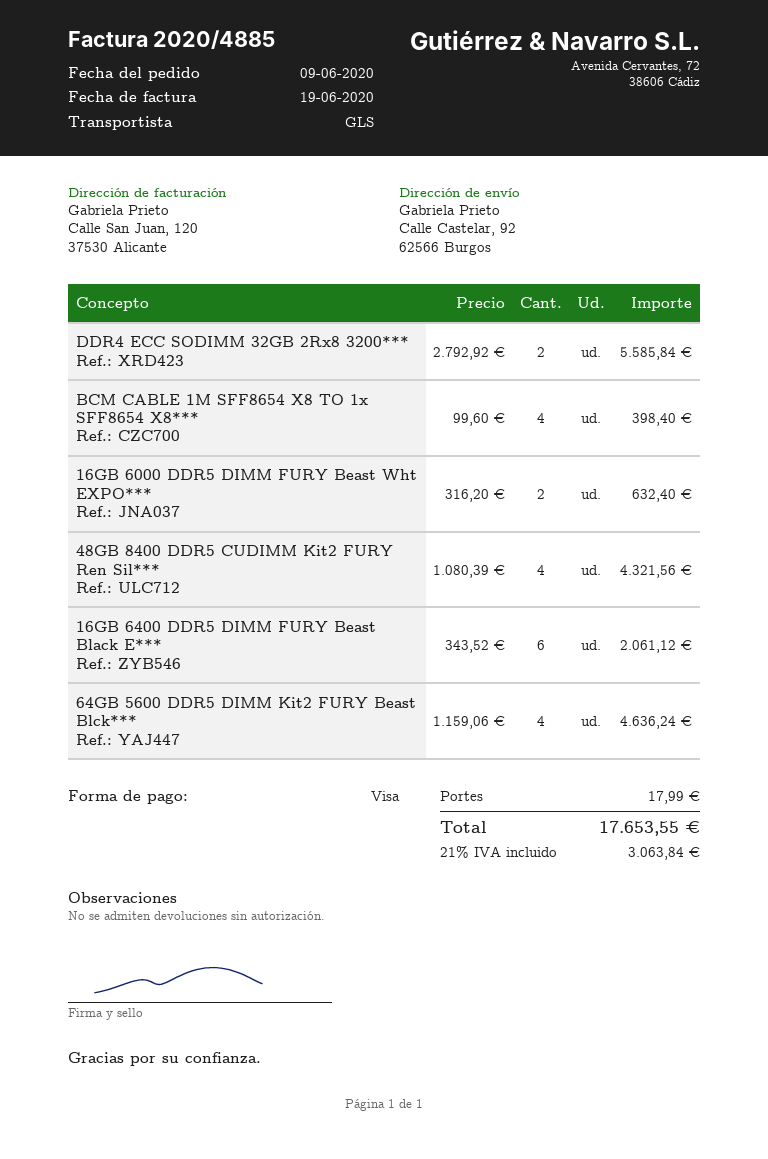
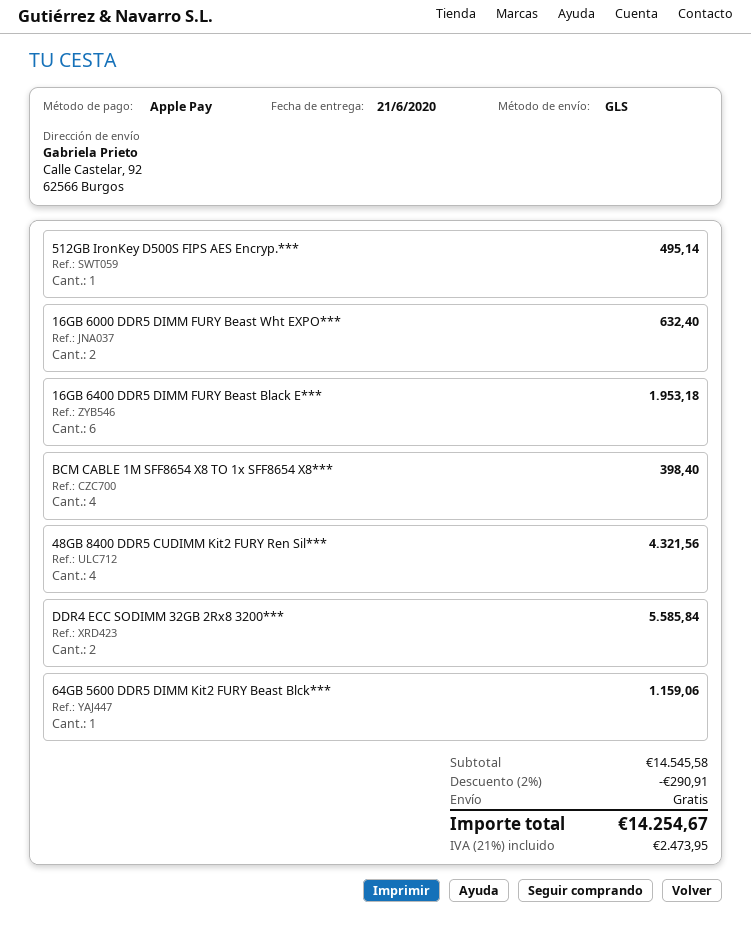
payment method: Visa -> Apple Pay
16GB 6400 DDR5 DIMM FURY Beast Black E***: 6 for 2061.12 -> 6 for 1953.18
64GB 5600 DDR5 DIMM Kit2 FURY Beast Blck***: 4 for 4636.24 -> 1 for 1159.06
512GB IronKey D500S FIPS AES Encryp.***: none -> 1 for 495.14
discount: none -> 2% = 290.91
shipping: 17.99 -> 0.00
tax: 21% = 3063.84 -> 21% = 2473.95
total: 17653.55 -> 14254.67

